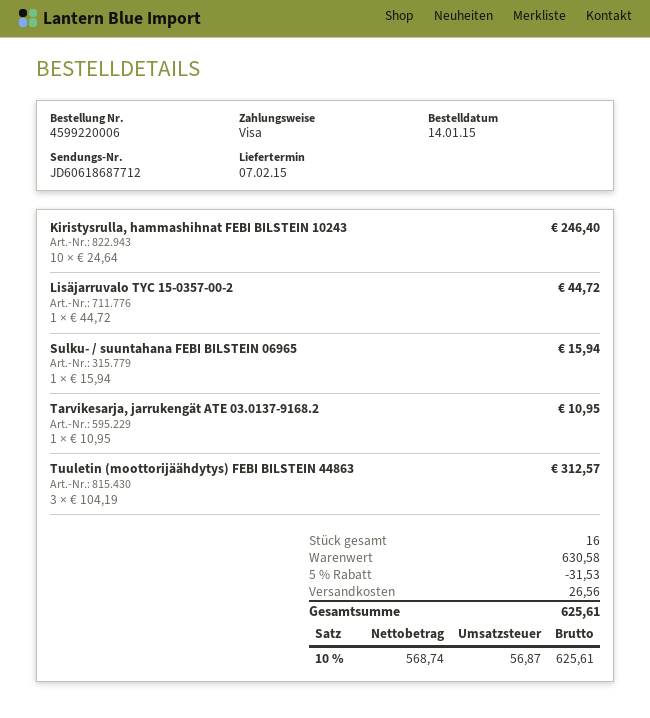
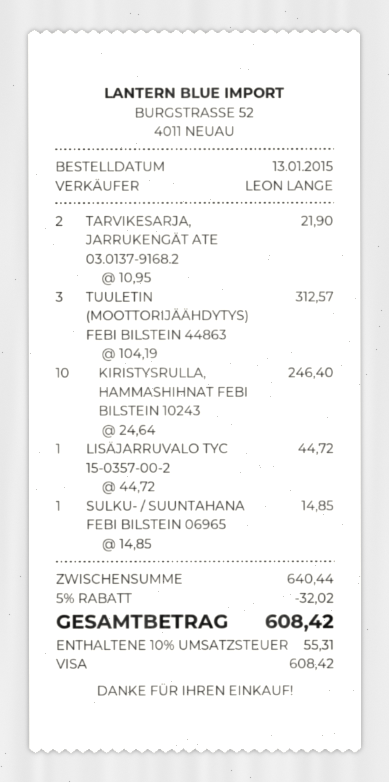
order date: 2015-01-14 -> 2015-01-13
Sulku- / suuntahana FEBI BILSTEIN 06965: 1 x 15.94 = 15.94 -> 1 x 14.85 = 14.85
Tarvikesarja, jarrukengät ATE 03.0137-9168.2: 1 x 10.95 = 10.95 -> 2 x 10.95 = 21.90
subtotal: 630.58 -> 640.44
discount: 5% = 31.53 -> 5% = 32.02
shipping: 26.56 -> none
tax: 10% = 56.87 -> 10% = 55.31
total: 625.61 -> 608.42

